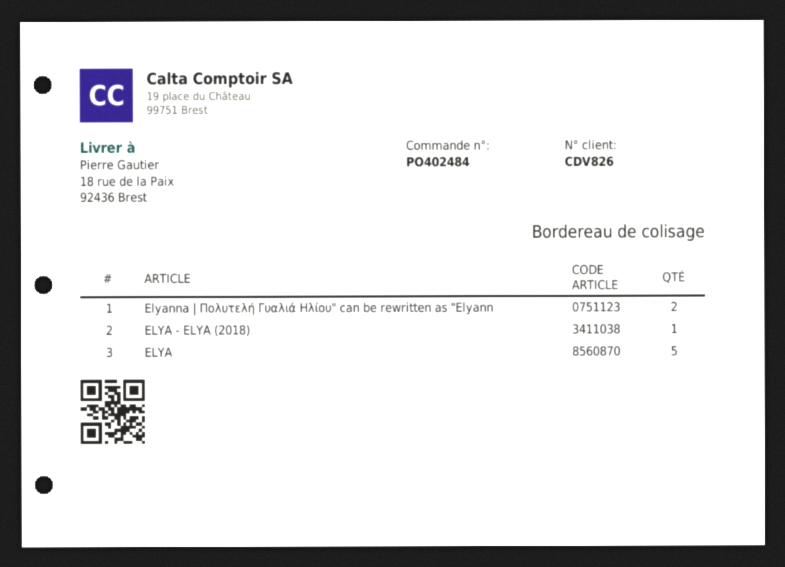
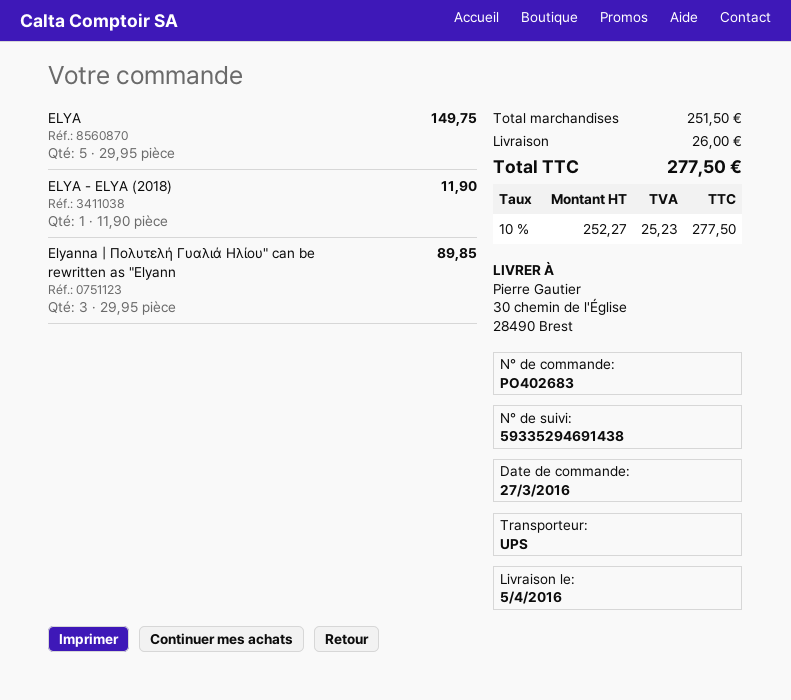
order number: PO402484 -> PO402683
ship to: 18 rue de la Paix, 92436 Brest -> 30 chemin de l'Église, 28490 Brest
Elyanna | Πολυτελή Γυαλιά Ηλίου" can be rewritten as "Elyann: 2 -> 3

